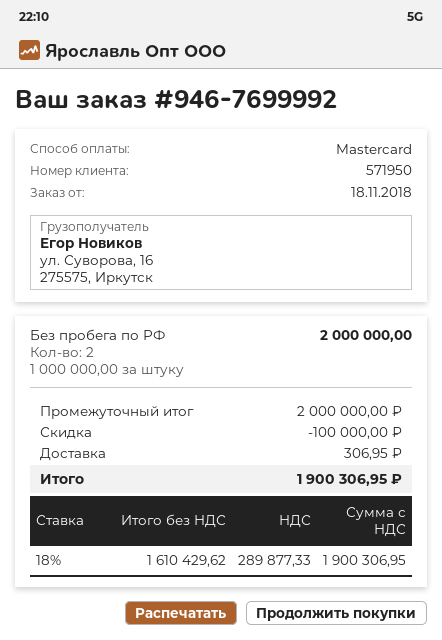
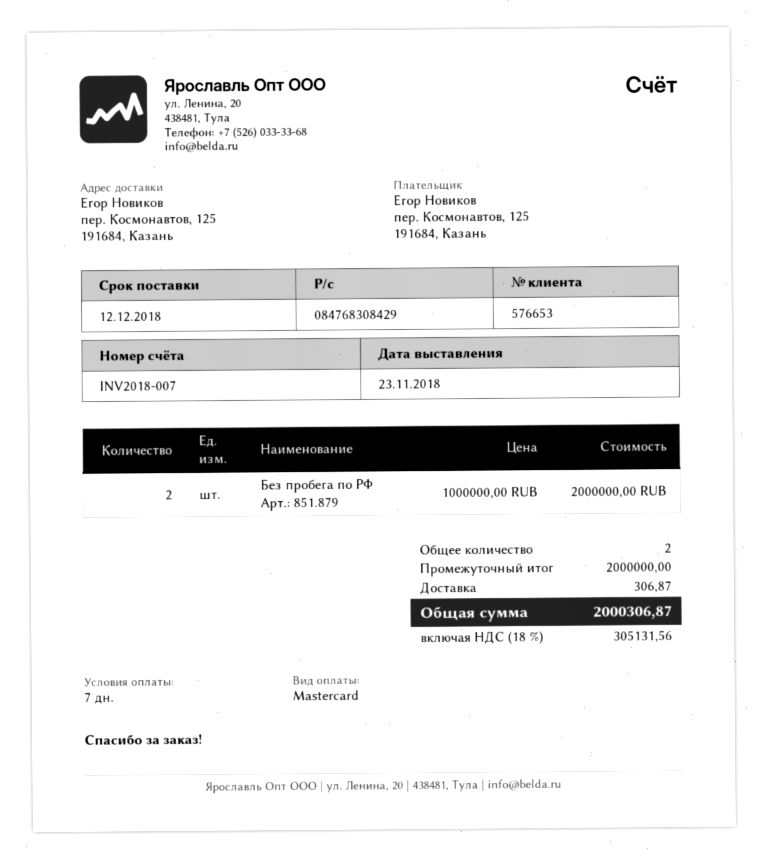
customer number: 571950 -> 576653
ship to: ул. Суворова, 16, 275575, Иркутск -> пер. Космонавтов, 125, 191684, Казань
discount: 100000.00 -> none
shipping: 306.95 -> 306.87
tax: 18% = 289877.33 -> 18% = 305131.56
total: 1900306.95 -> 2000306.87

